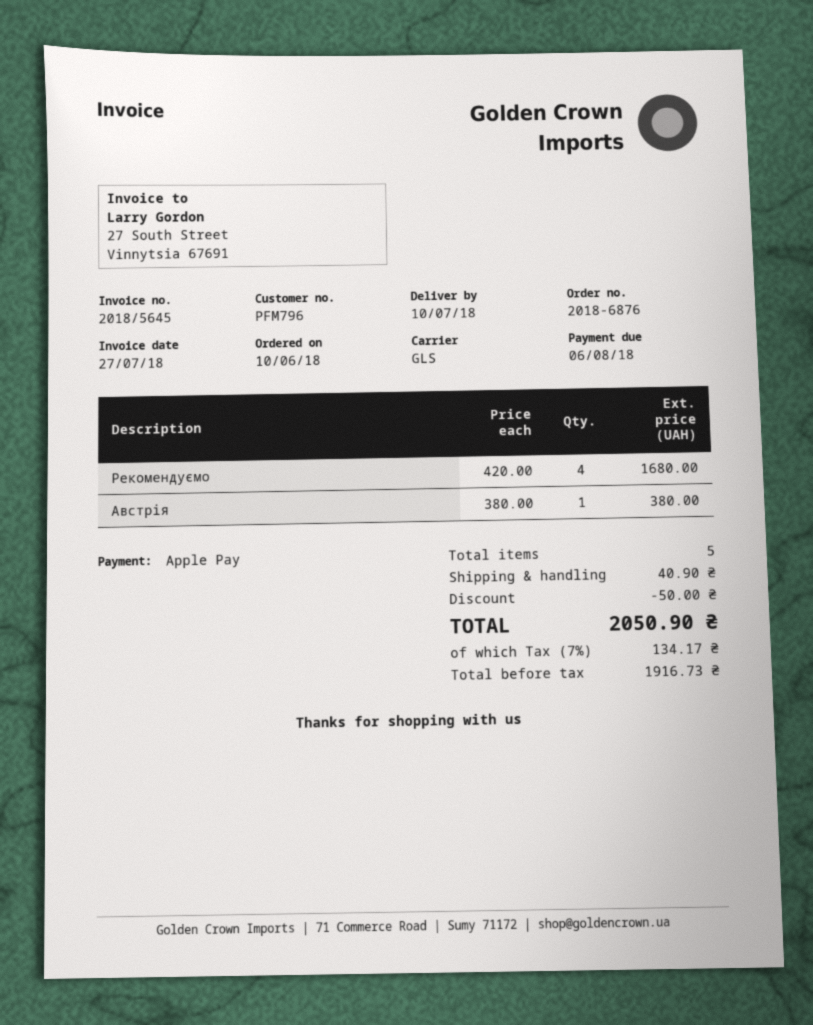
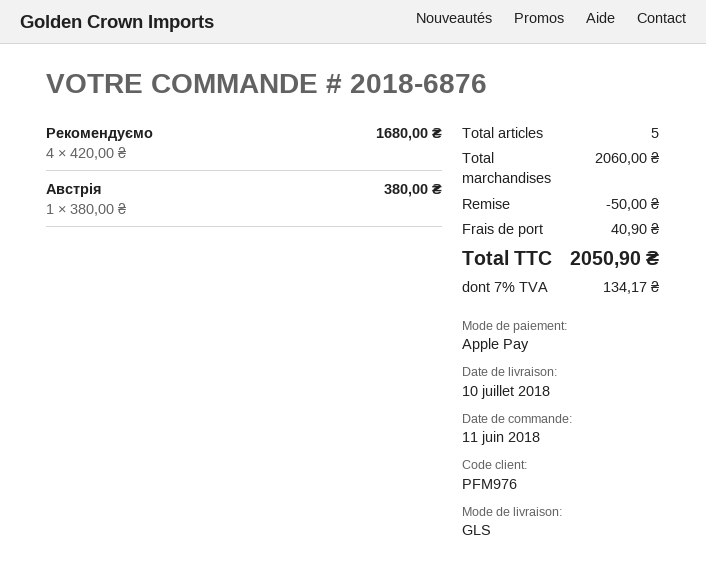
order date: 2018-06-10 -> 2018-06-11
customer number: PFM796 -> PFM976

